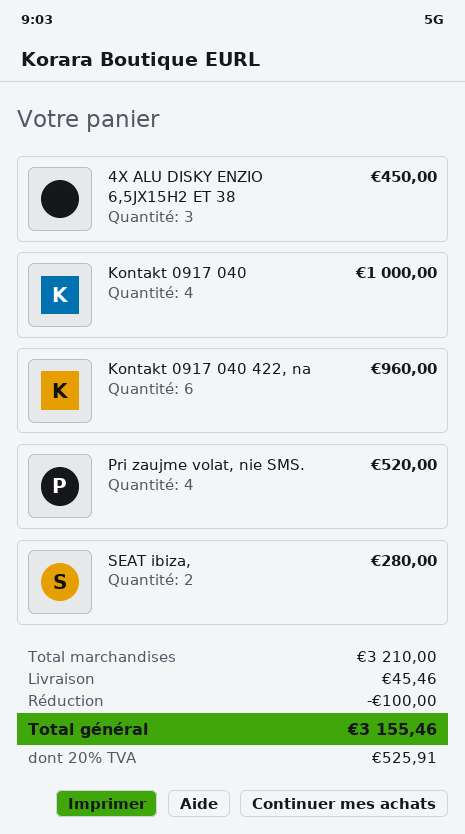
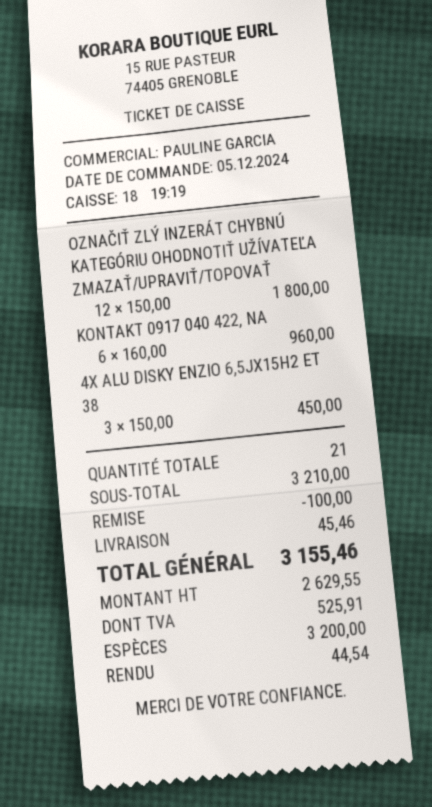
Kontakt 0917 040: 4 for 1000.00 -> none
Pri zaujme volat, nie SMS.: 4 for 520.00 -> none
SEAT ibiza,: 2 for 280.00 -> none
OZNAČIŤ ZLÝ INZERÁT CHYBNÚ KATEGÓRIU OHODNOTIŤ UŽÍVATEĽA ZMAZAŤ/UPRAVIŤ/TOPOVAŤ: none -> 12 for 1800.00

